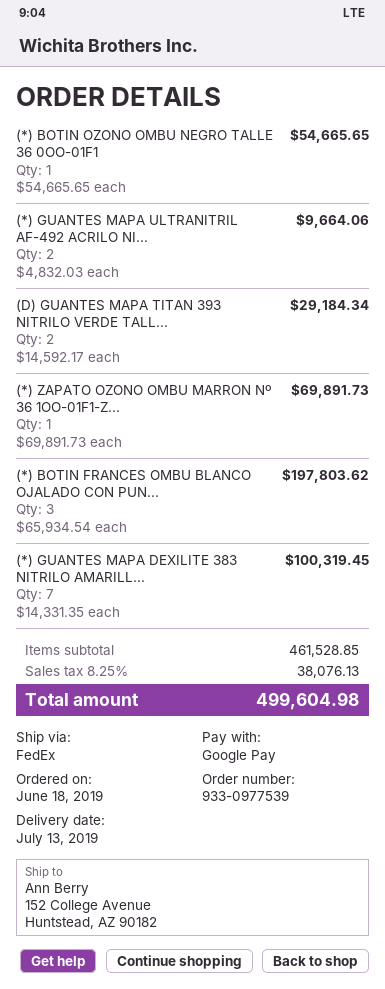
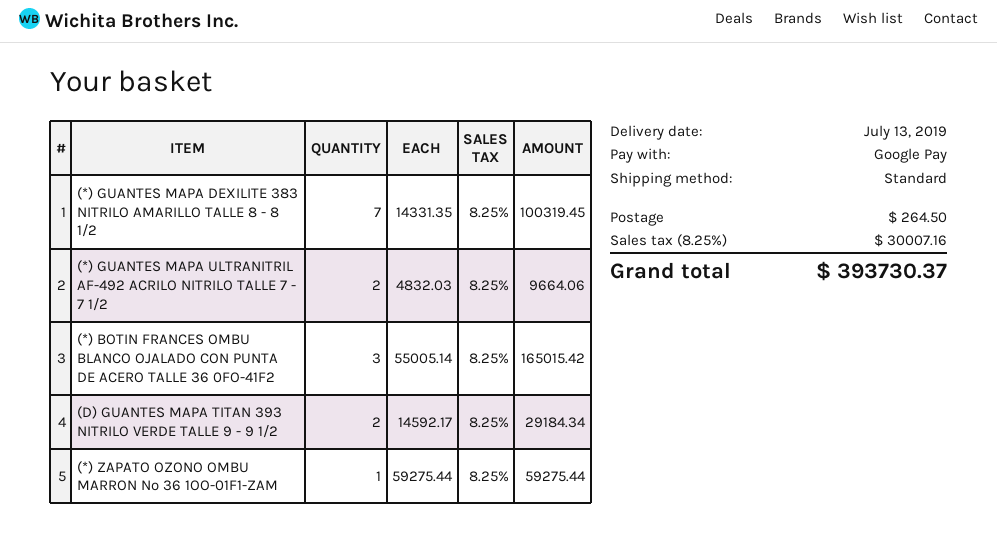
shipping method: FedEx -> standard
(*) BOTIN OZONO OMBU NEGRO TALLE 36 0OO-01F1: 1 x 54665.65 = 54665.65 -> none
(*) ZAPATO OZONO OMBU MARRON Nº 36 1OO-01F1-Z...: 1 x 69891.73 = 69891.73 -> 1 x 59275.44 = 59275.44
(*) BOTIN FRANCES OMBU BLANCO OJALADO CON PUN...: 3 x 65934.54 = 197803.62 -> 3 x 55005.14 = 165015.42
shipping: none -> 264.50
tax: 8.25% = 38076.13 -> 8.25% = 30007.16
total: 499604.98 -> 393730.37

